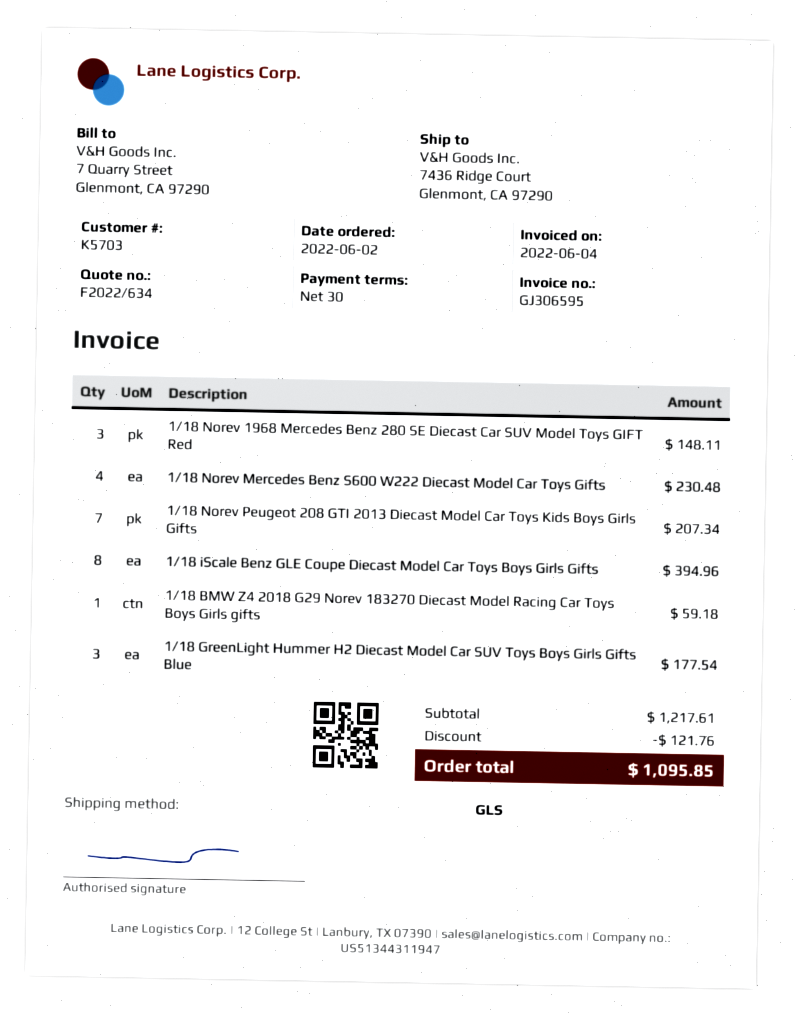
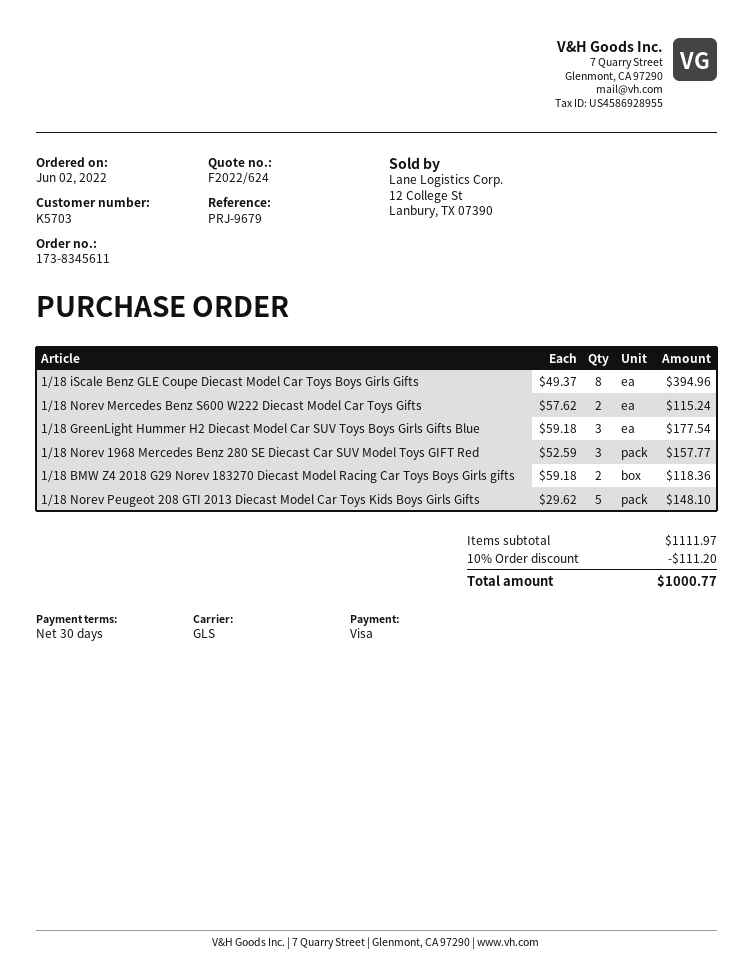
quote number: F2022/634 -> F2022/624
1/18 Norev 1968 Mercedes Benz 280 SE Diecast Car SUV Model Toys GIFT Red: 3 for 148.11 -> 3 for 157.77
1/18 Norev Mercedes Benz S600 W222 Diecast Model Car Toys Gifts: 4 for 230.48 -> 2 for 115.24
1/18 Norev Peugeot 208 GTI 2013 Diecast Model Car Toys Kids Boys Girls Gifts: 7 for 207.34 -> 5 for 148.10
1/18 BMW Z4 2018 G29 Norev 183270 Diecast Model Racing Car Toys Boys Girls gifts: 1 for 59.18 -> 2 for 118.36
subtotal: 1217.61 -> 1111.97
discount: 121.76 -> 111.20
total: 1095.85 -> 1000.77

